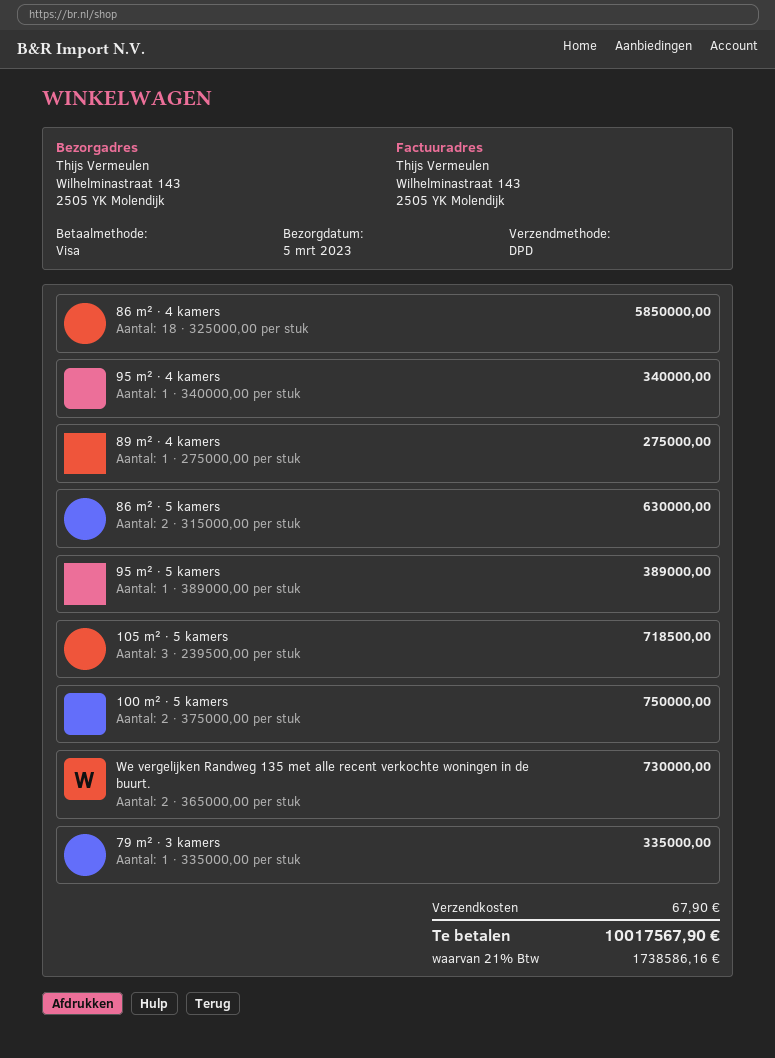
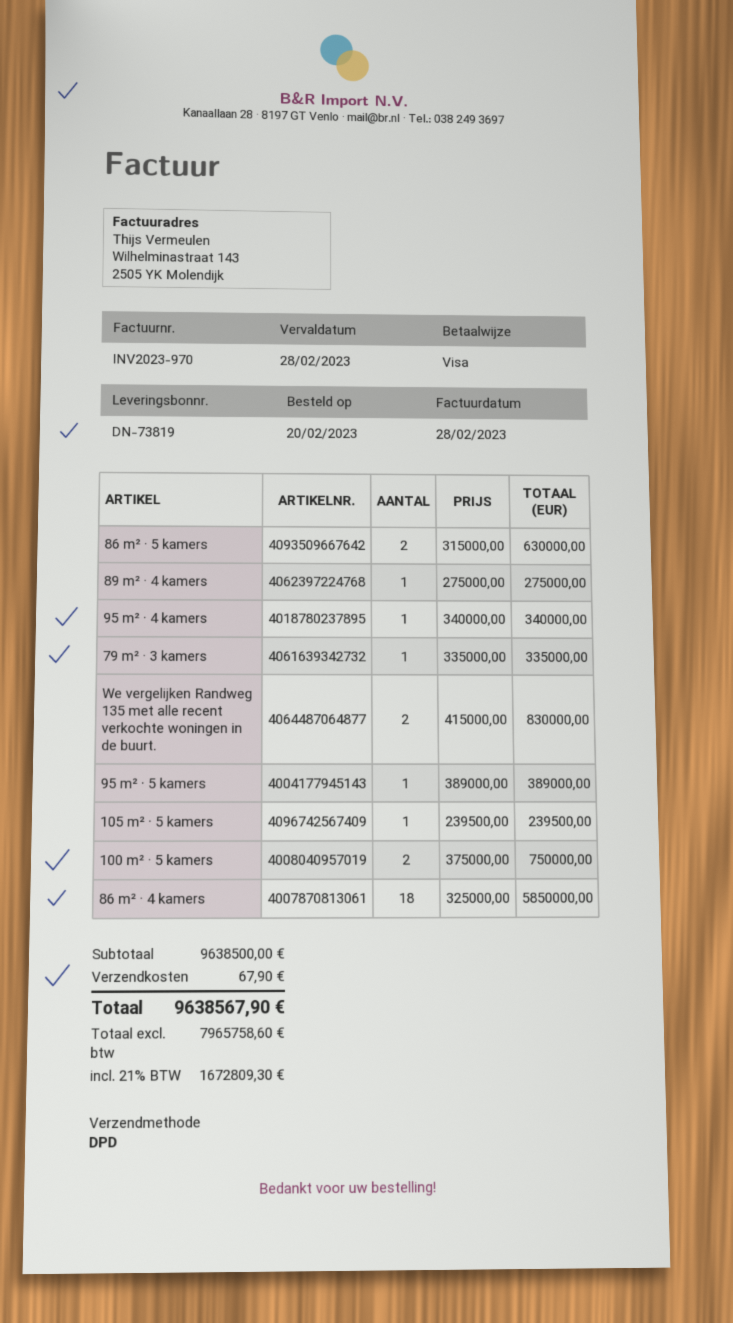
105 m² · 5 kamers: 3 x 239500.00 = 718500.00 -> 1 x 239500.00 = 239500.00
We vergelijken Randweg 135 met alle recent verkochte woningen in de buurt.: 2 x 365000.00 = 730000.00 -> 2 x 415000.00 = 830000.00
tax: 21% = 1738586.16 -> 21% = 1672809.30
total: 10017567.90 -> 9638567.90

